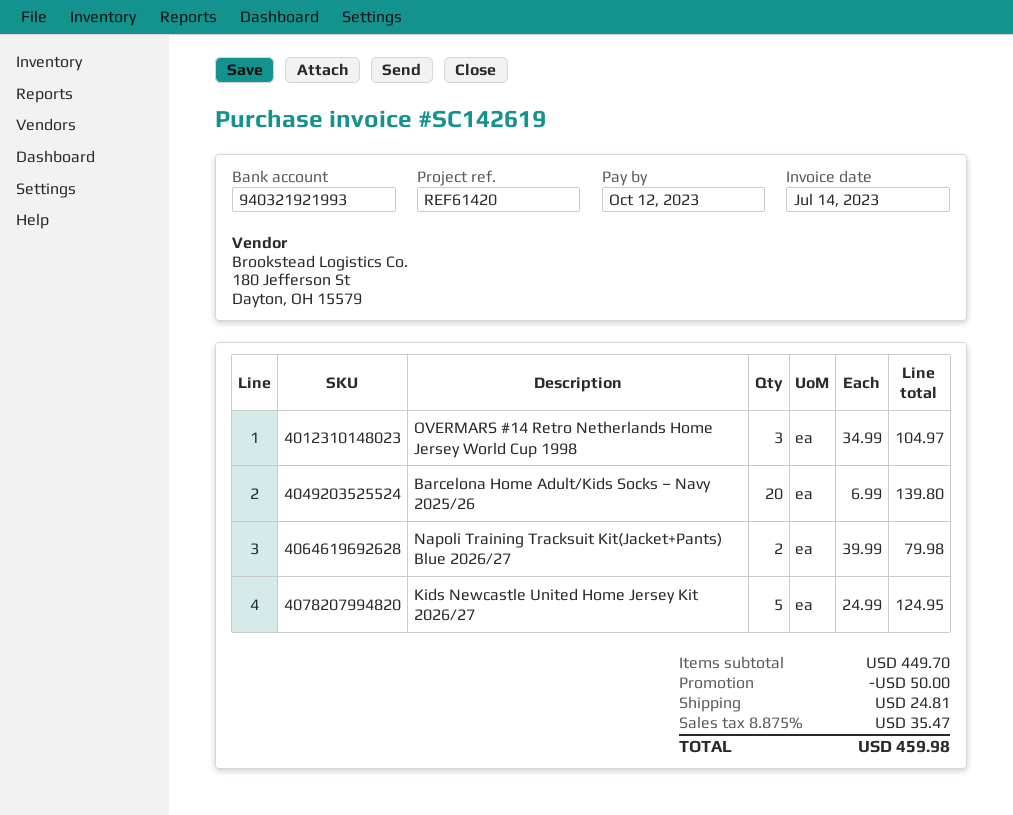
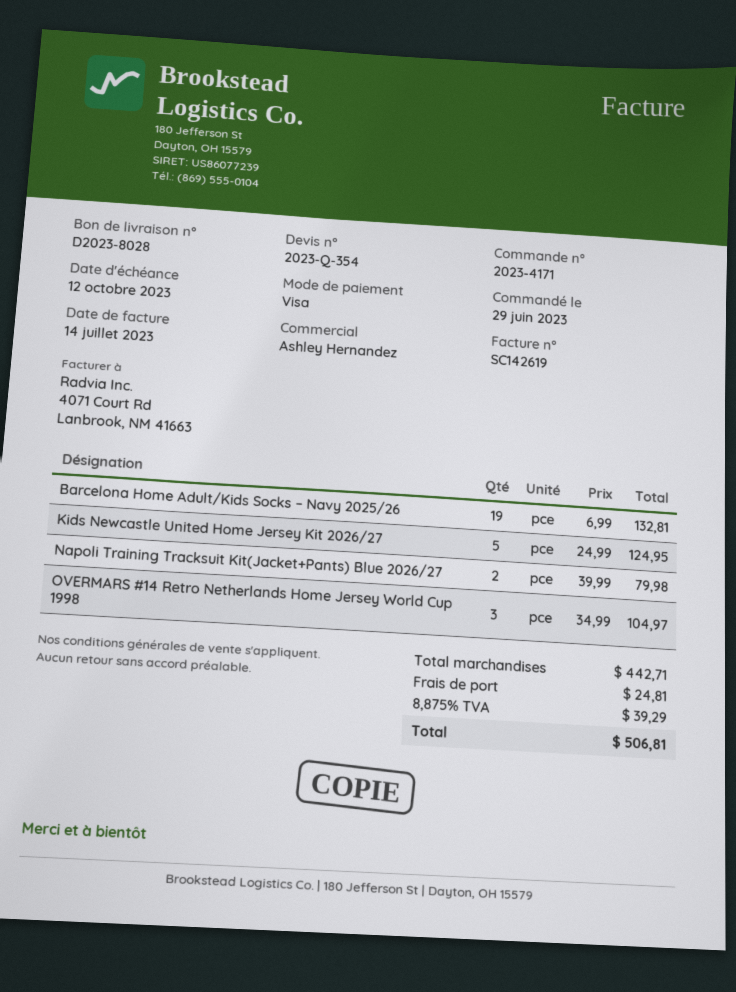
Barcelona Home Adult/Kids Socks – Navy 2025/26: 20 x 6.99 = 139.80 -> 19 x 6.99 = 132.81
subtotal: 449.70 -> 442.71
discount: 50.00 -> none
tax: 8.875% = 35.47 -> 8.875% = 39.29
total: 459.98 -> 506.81

